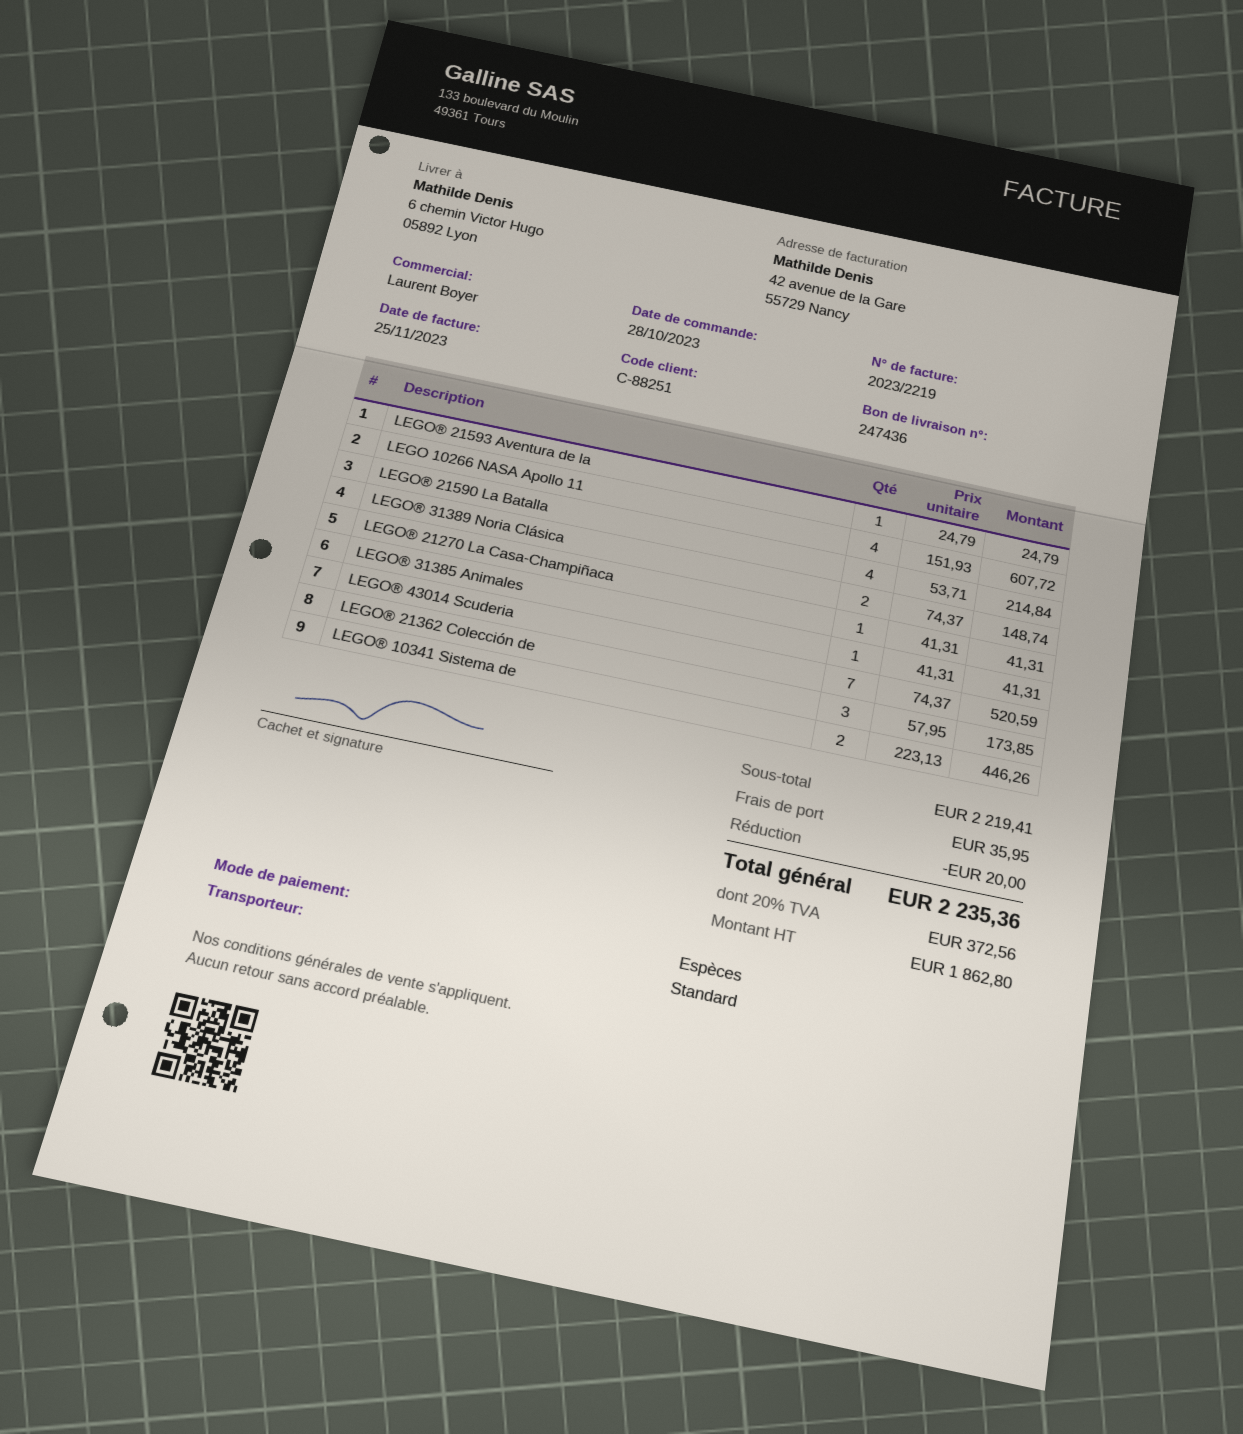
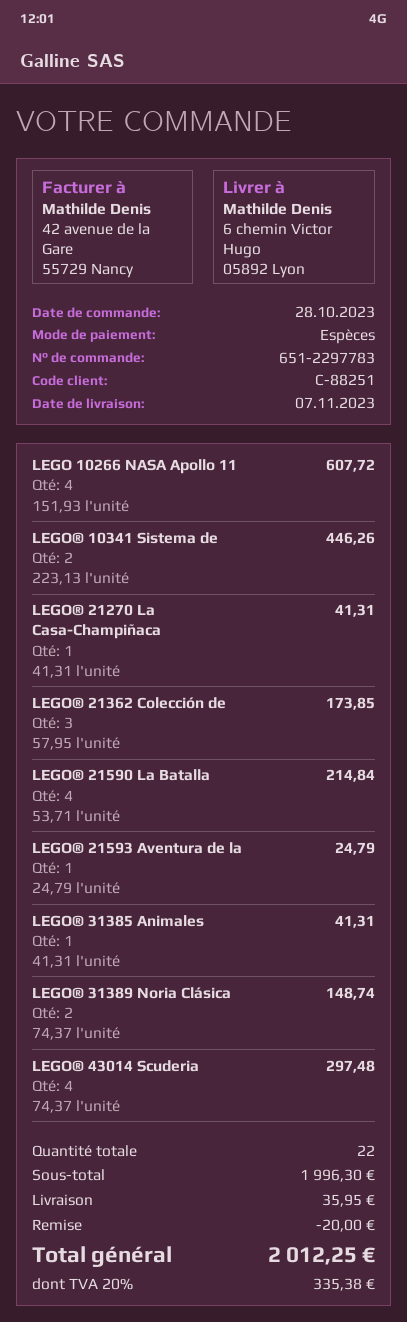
LEGO® 43014 Scuderia: 7 x 74.37 = 520.59 -> 4 x 74.37 = 297.48
subtotal: 2219.41 -> 1996.30
tax: 20% = 372.56 -> 20% = 335.38
total: 2235.36 -> 2012.25

